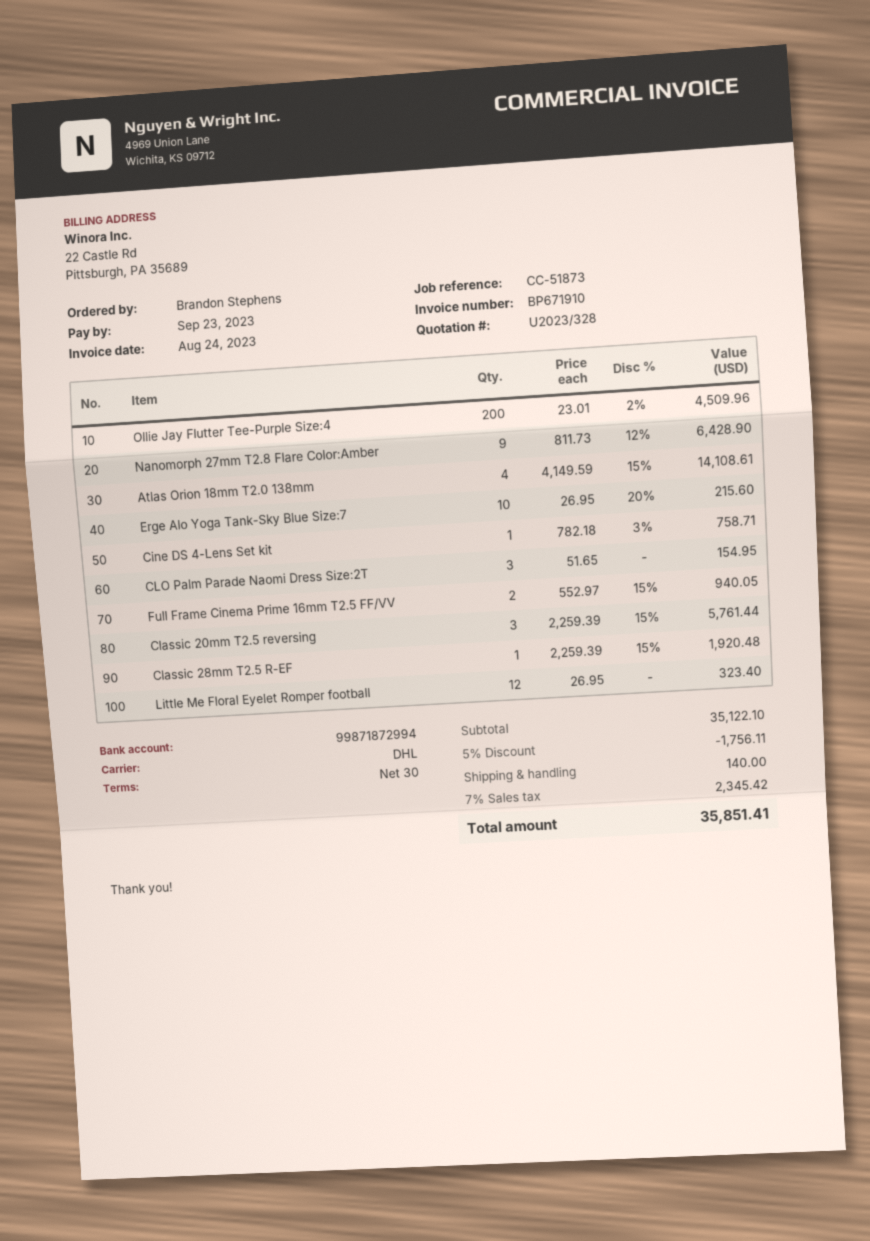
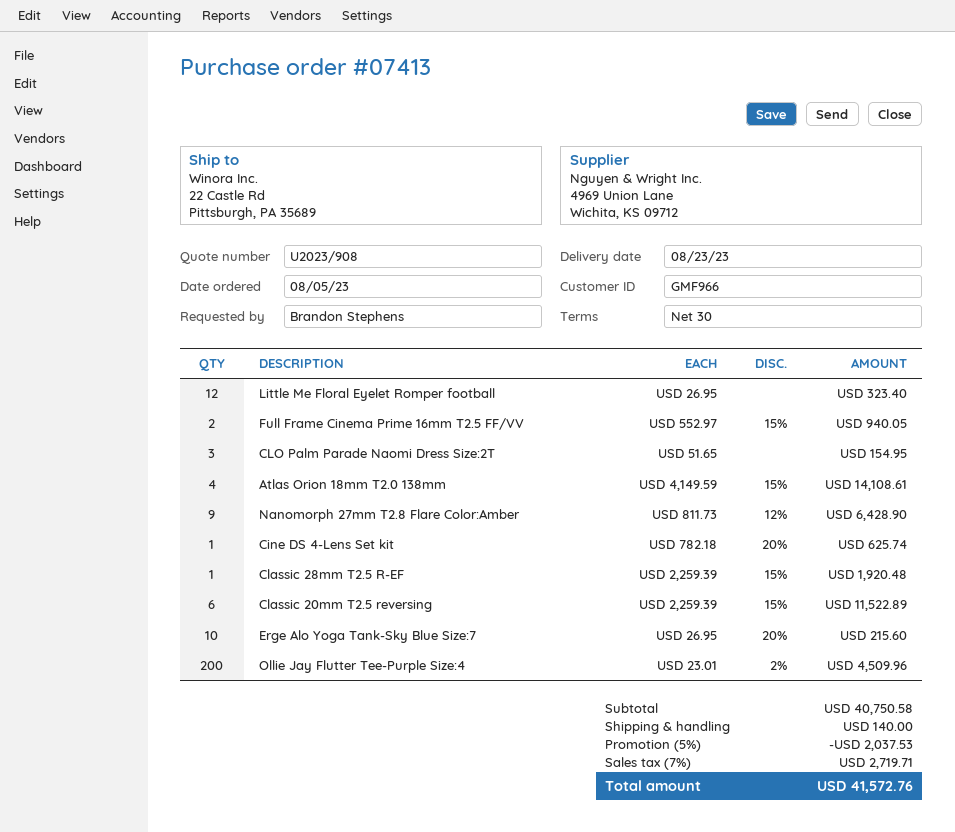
quote number: U2023/328 -> U2023/908
Cine DS 4-Lens Set kit: 1 x 782.18 - 3% = 758.71 -> 1 x 782.18 - 20% = 625.74
Classic 20mm T2.5 reversing: 3 x 2259.39 - 15% = 5761.44 -> 6 x 2259.39 - 15% = 11522.89
subtotal: 35122.10 -> 40750.58
discount: 5% = 1756.11 -> 5% = 2037.53
tax: 7% = 2345.42 -> 7% = 2719.71
total: 35851.41 -> 41572.76

